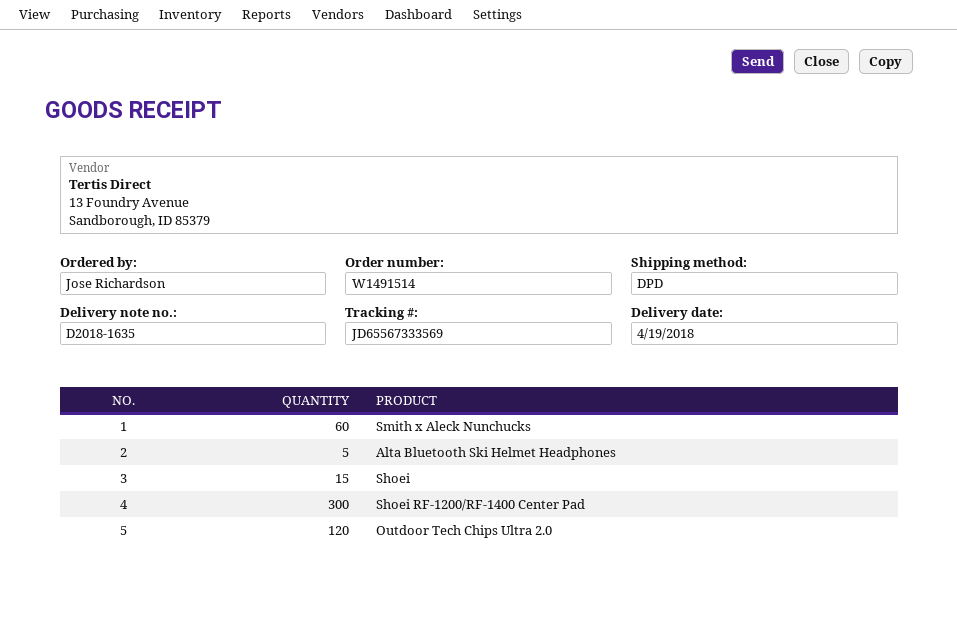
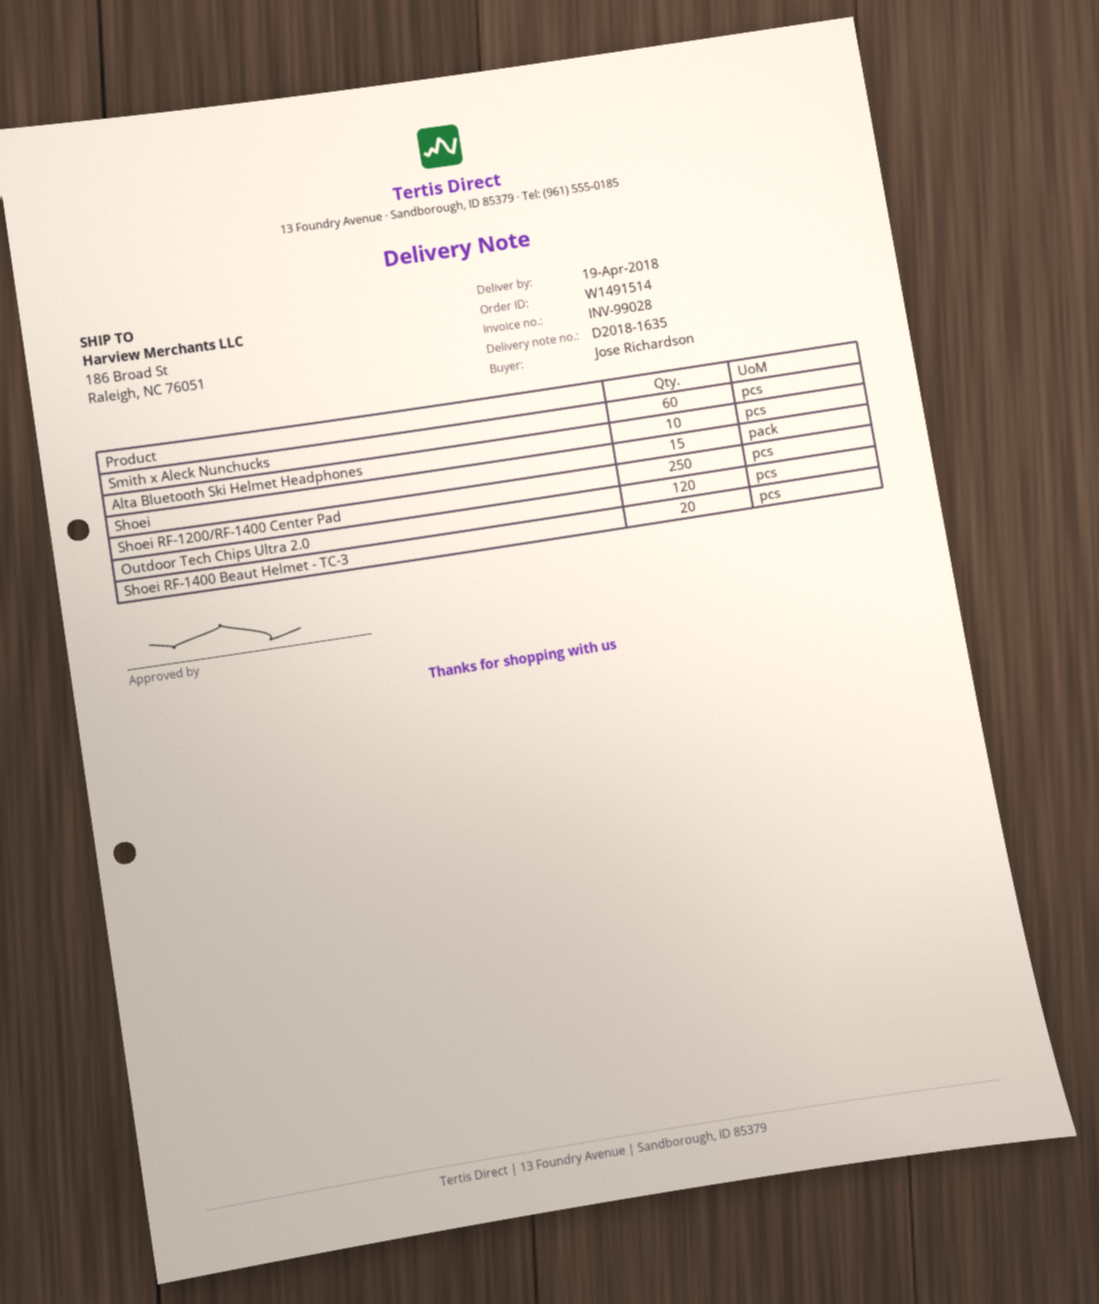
Alta Bluetooth Ski Helmet Headphones: 5 -> 10
Shoei RF-1200/RF-1400 Center Pad: 300 -> 250
Shoei RF-1400 Beaut Helmet - TC-3: none -> 20

